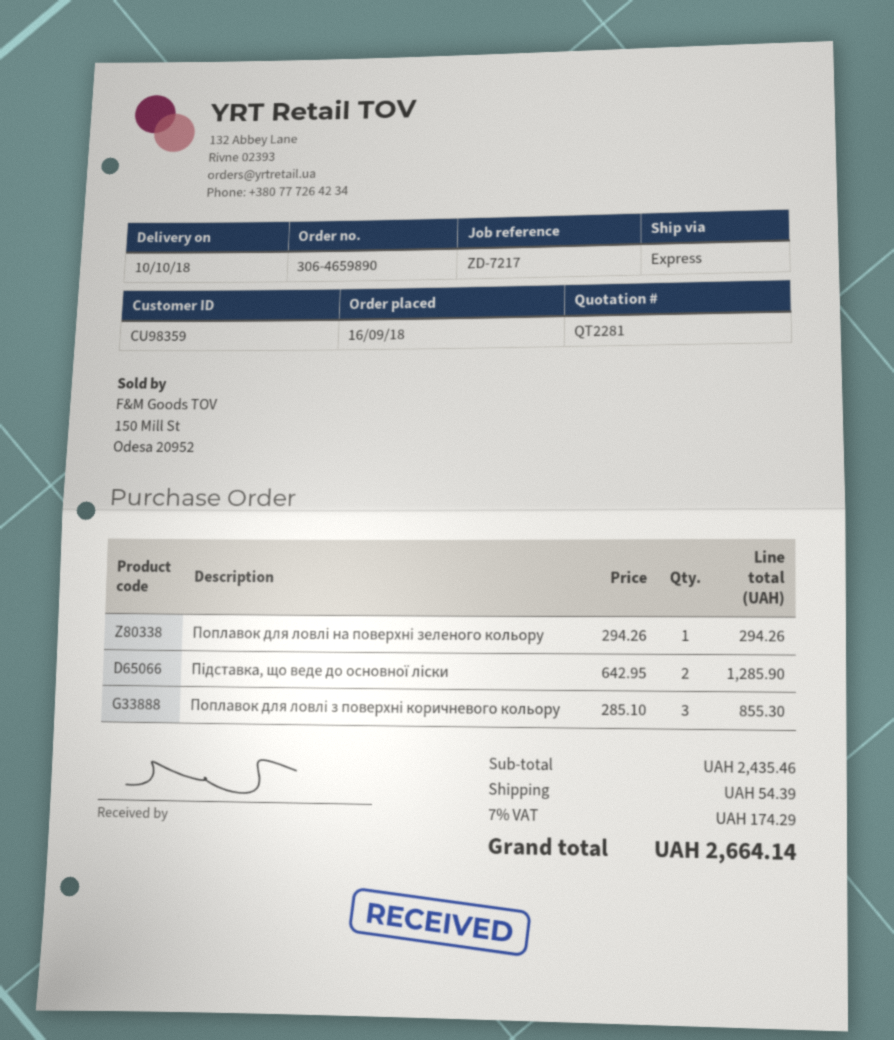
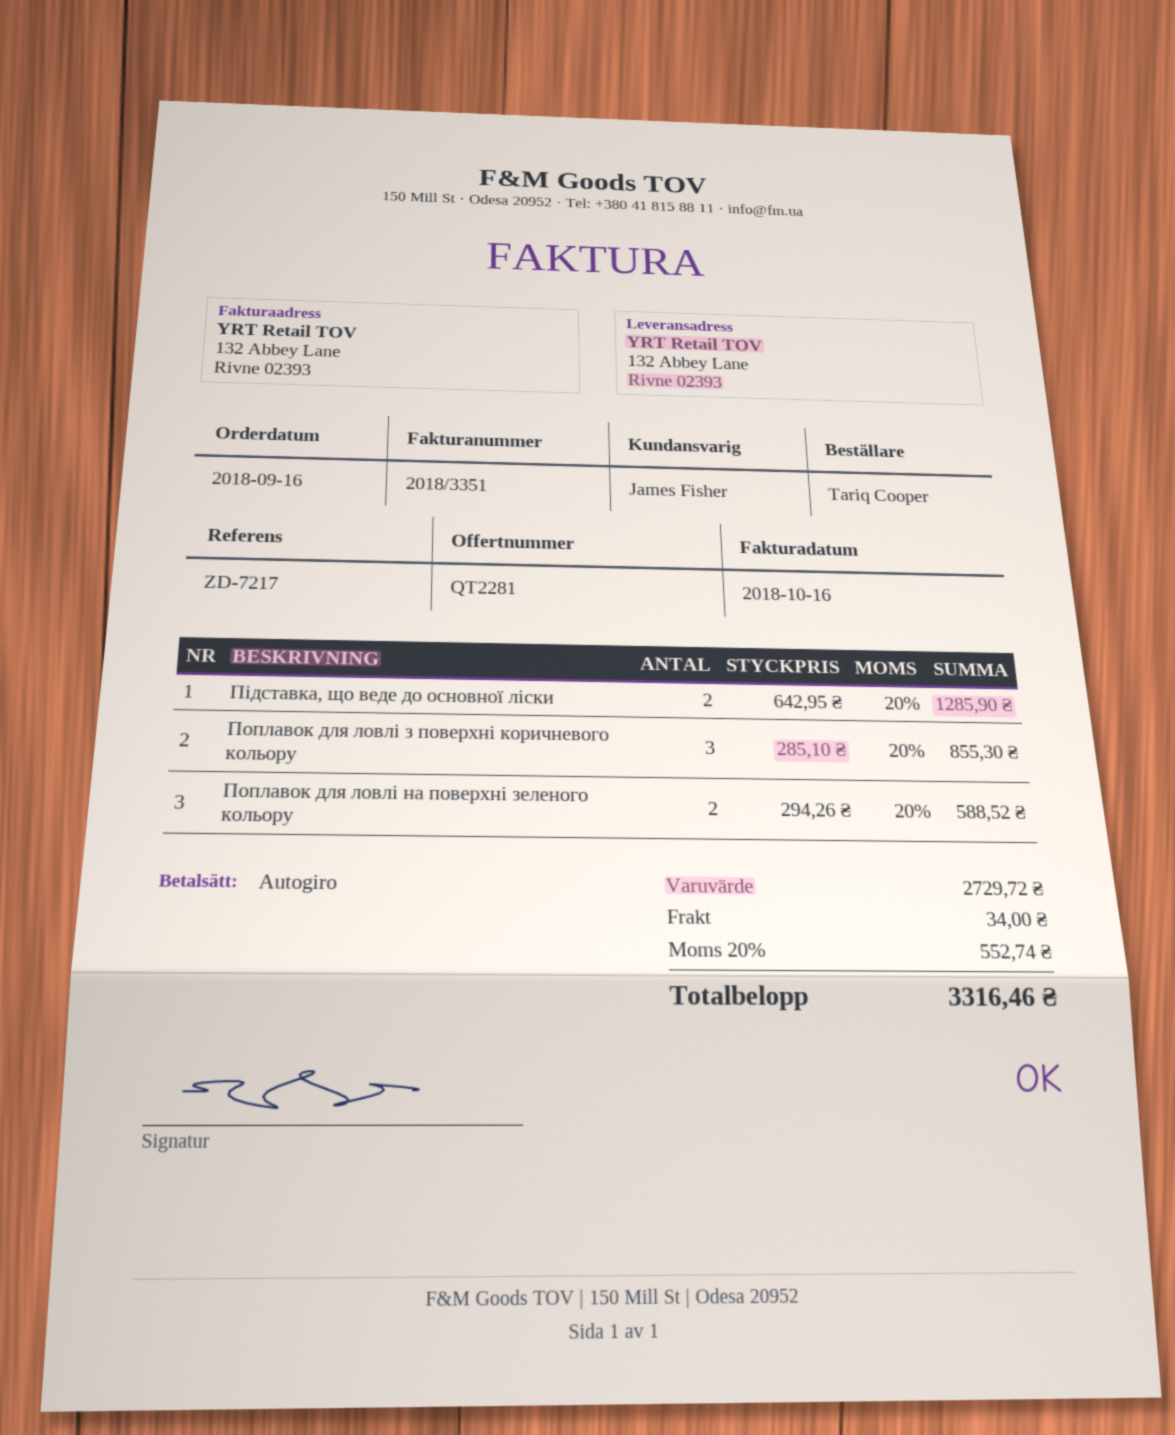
Поплавок для ловлі на поверхні зеленого кольору: 1 x 294.26 = 294.26 -> 2 x 294.26 = 588.52
subtotal: 2435.46 -> 2729.72
shipping: 54.39 -> 34.00
tax: 7% = 174.29 -> 20% = 552.74
total: 2664.14 -> 3316.46

